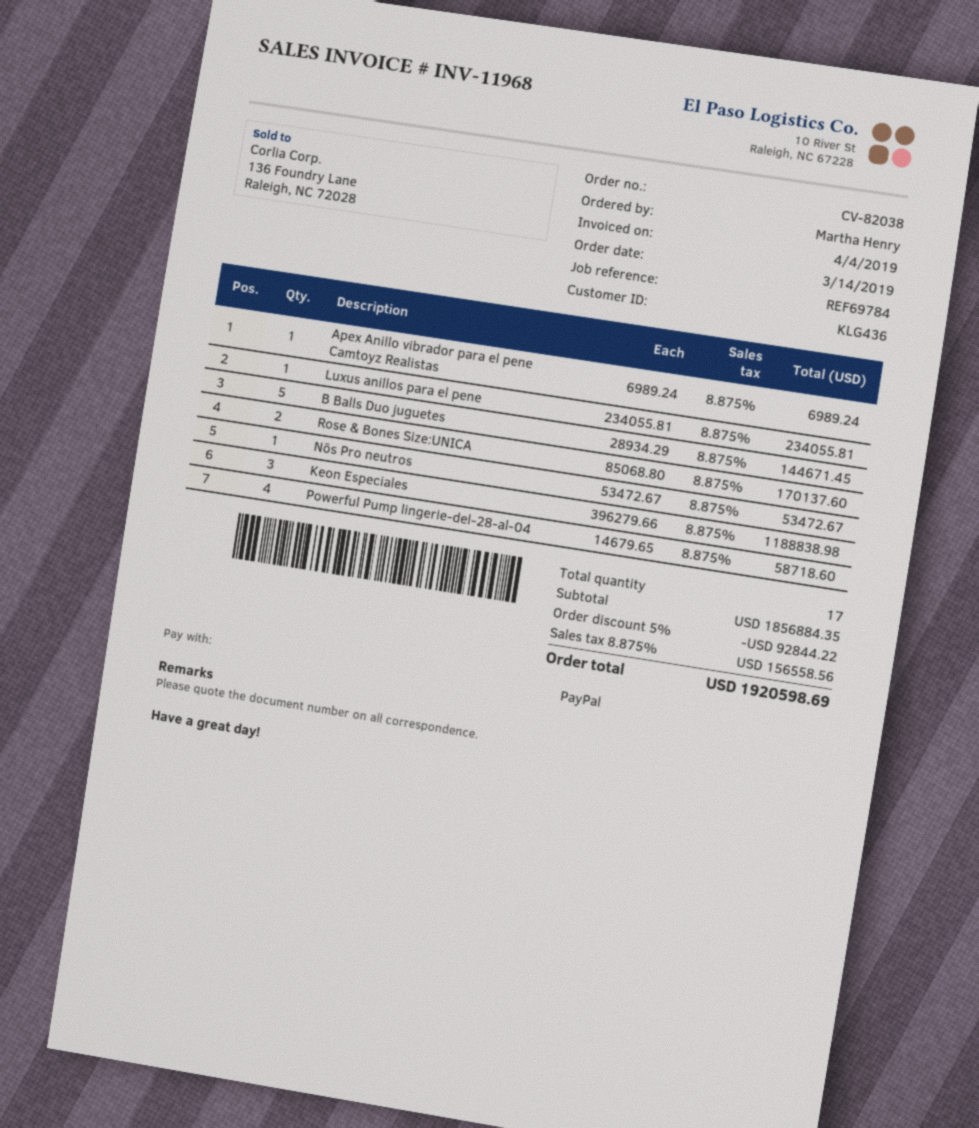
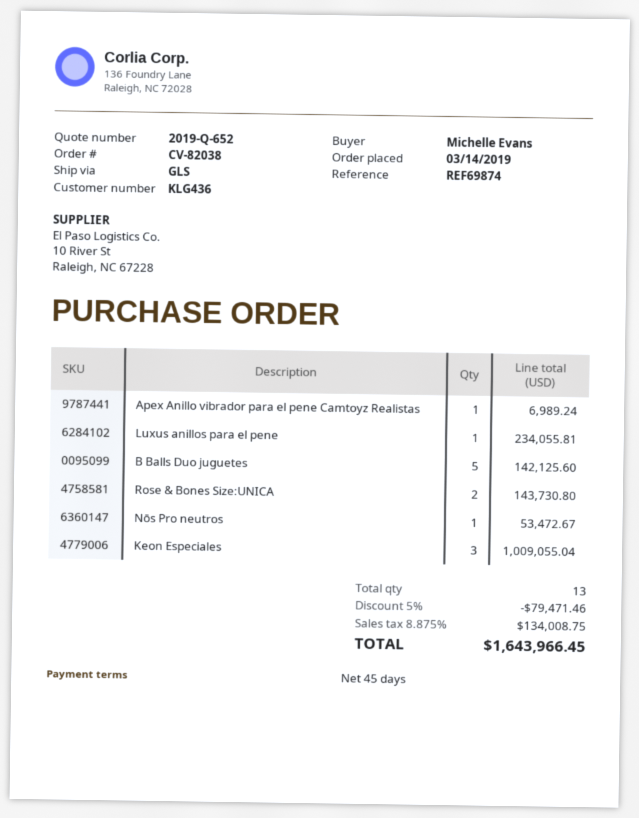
reference: REF69784 -> REF69874
ordered by: Martha Henry -> Michelle Evans
B Balls Duo juguetes: 5 for 144671.45 -> 5 for 142125.60
Rose & Bones Size:UNICA: 2 for 170137.60 -> 2 for 143730.80
Keon Especiales: 3 for 1188838.98 -> 3 for 1009055.04
Powerful Pump lingerie-del-28-al-04: 4 for 58718.60 -> none
total quantity: 17 -> 13
discount: 5% = 92844.22 -> 5% = 79471.46
tax: 8.875% = 156558.56 -> 8.875% = 134008.75
total: 1920598.69 -> 1643966.45

